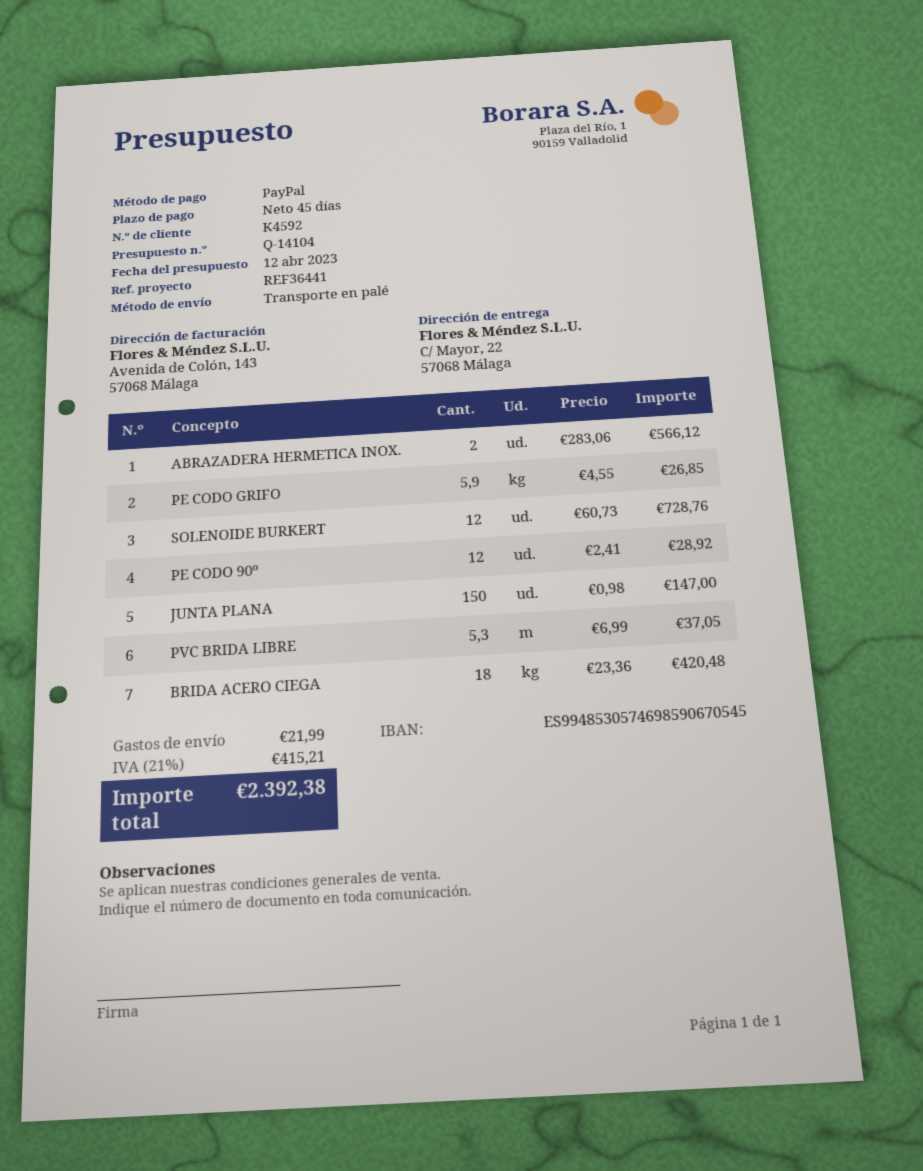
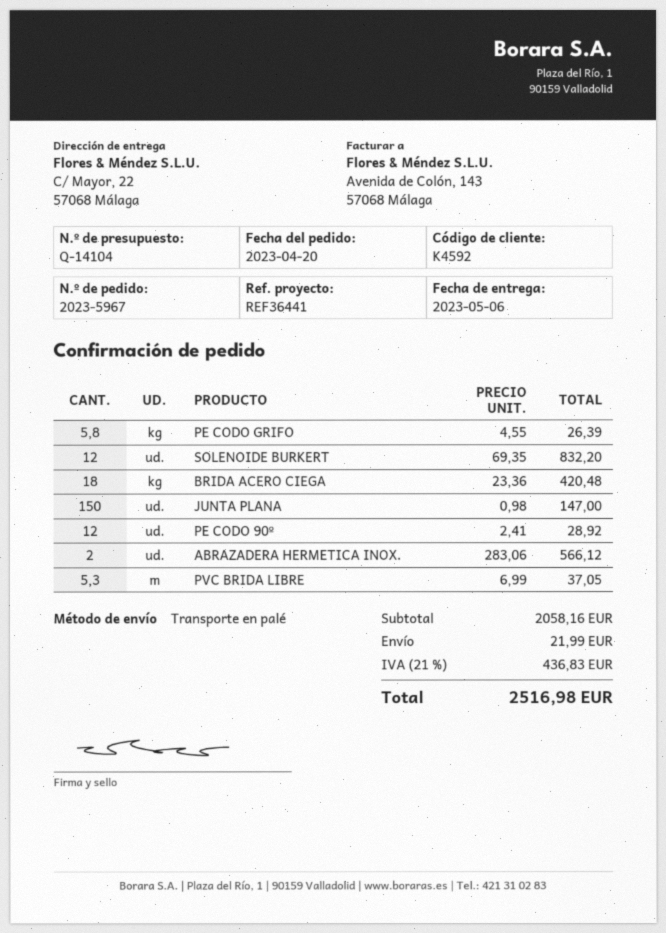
PE CODO GRIFO: 5.9 x 4.55 = 26.85 -> 5.8 x 4.55 = 26.39
SOLENOIDE BURKERT: 12 x 60.73 = 728.76 -> 12 x 69.35 = 832.20
tax: 21% = 415.21 -> 21% = 436.83
total: 2392.38 -> 2516.98

